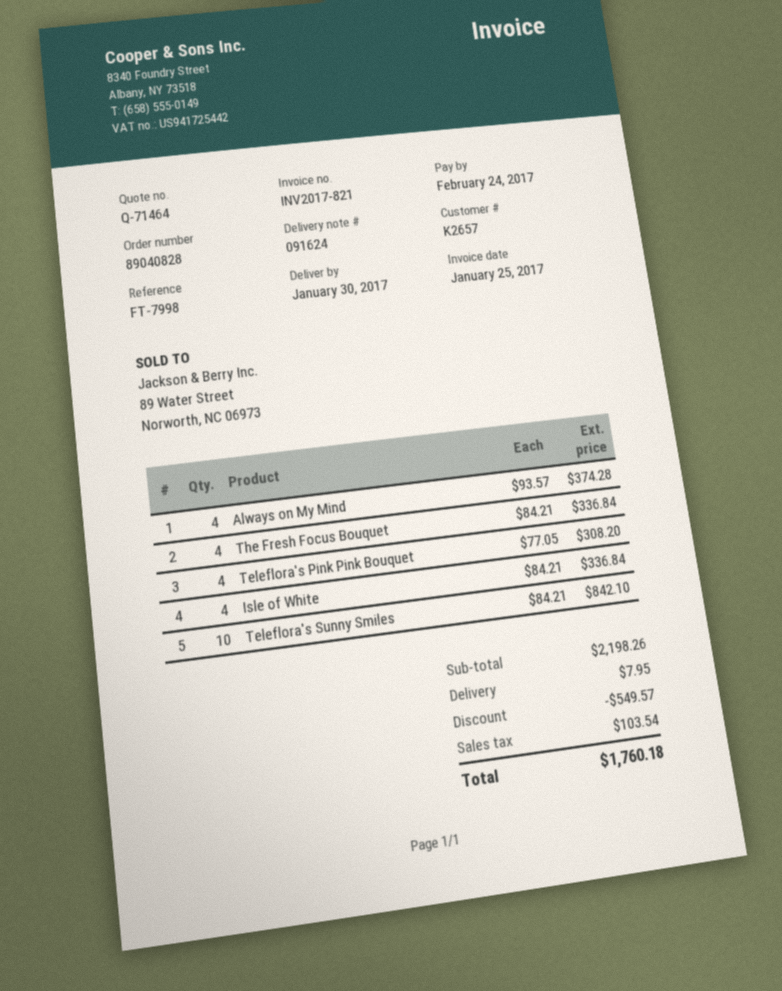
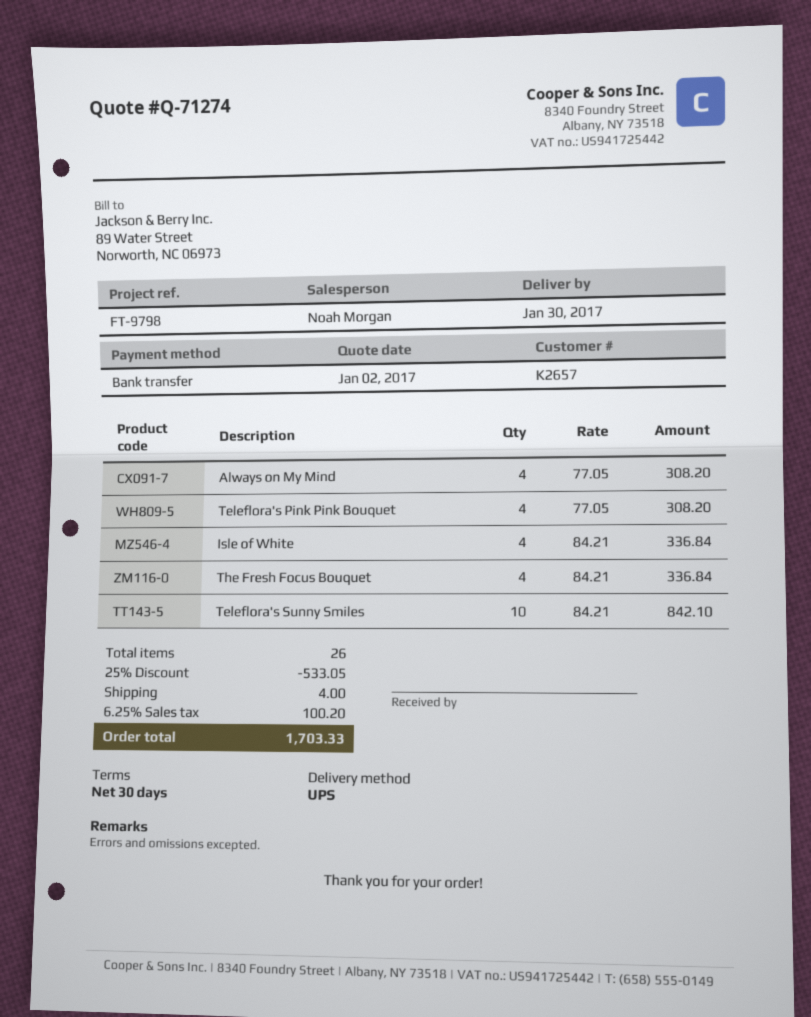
quote number: Q-71464 -> Q-71274
reference: FT-7998 -> FT-9798
Always on My Mind: 4 x 93.57 = 374.28 -> 4 x 77.05 = 308.20
discount: 549.57 -> 533.05
shipping: 7.95 -> 4.00
tax: 103.54 -> 100.20
total: 1760.18 -> 1703.33

